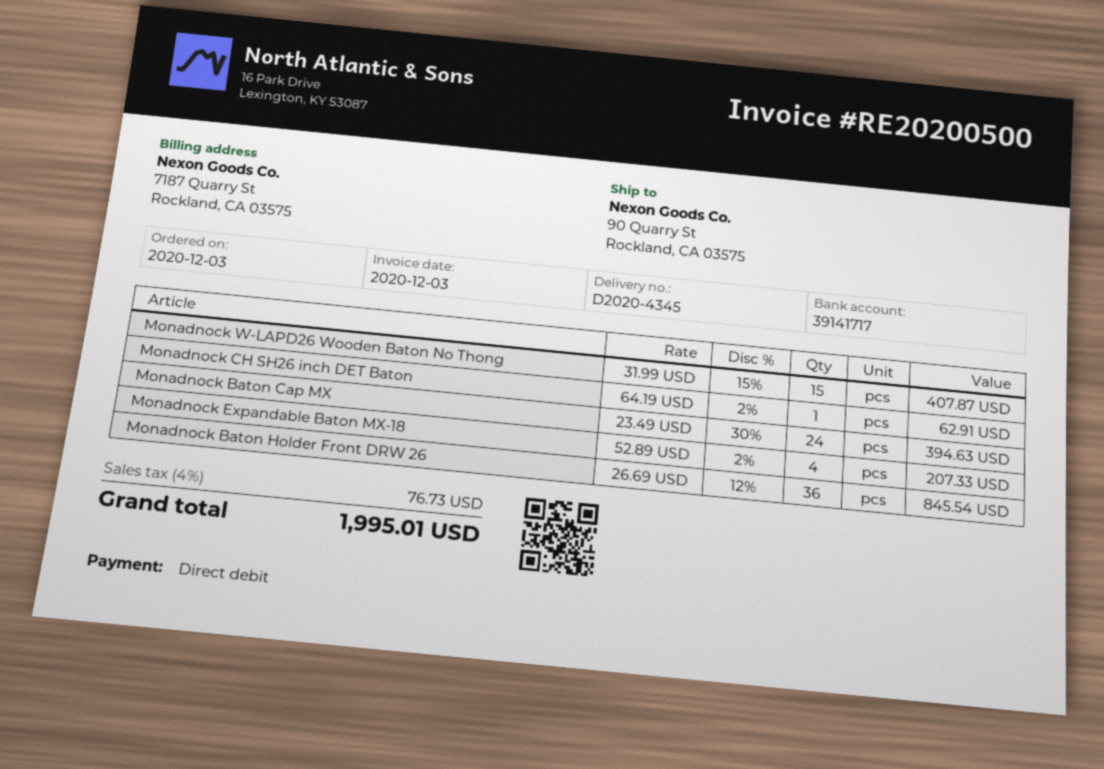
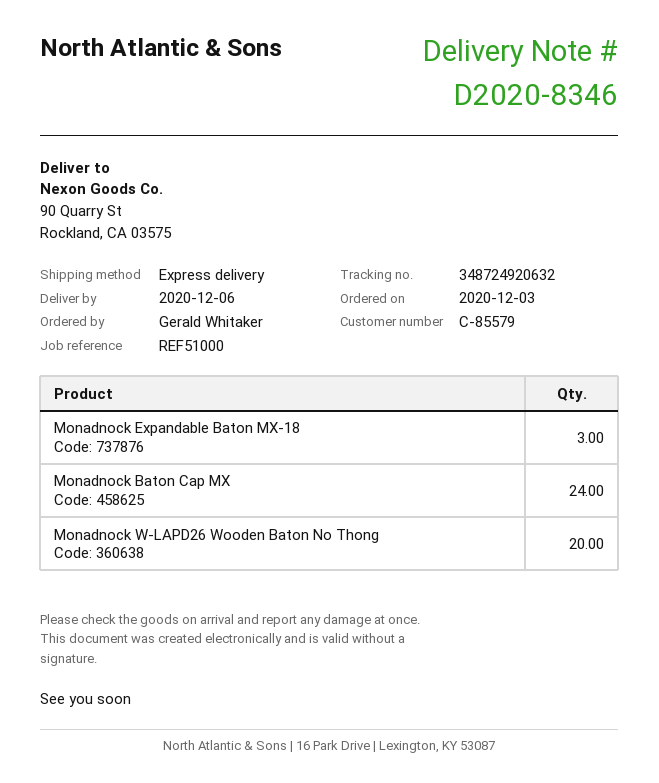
delivery note number: D2020-4345 -> D2020-8346
Monadnock W-LAPD26 Wooden Baton No Thong: 15 -> 20
Monadnock CH SH26 inch DET Baton: 1 -> none
Monadnock Expandable Baton MX-18: 4 -> 3
Monadnock Baton Holder Front DRW 26: 36 -> none

